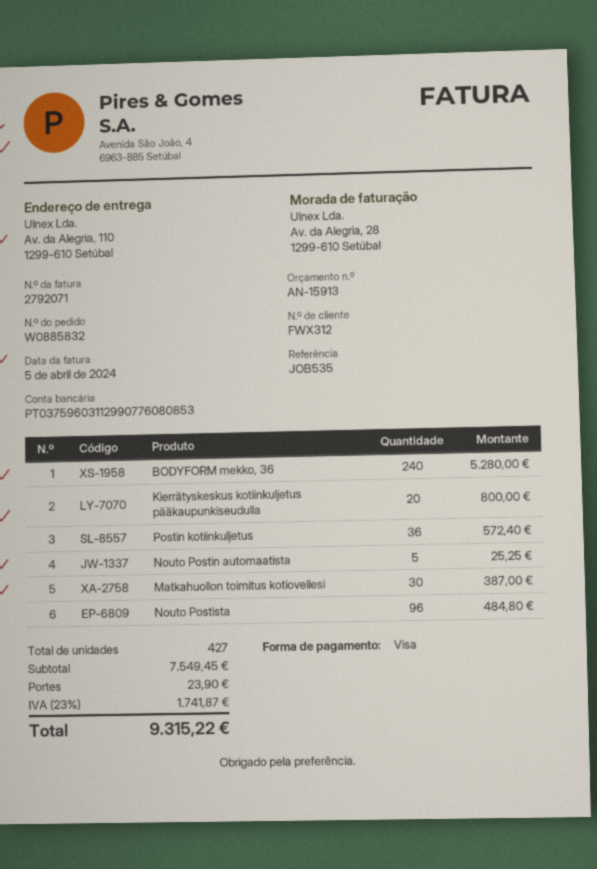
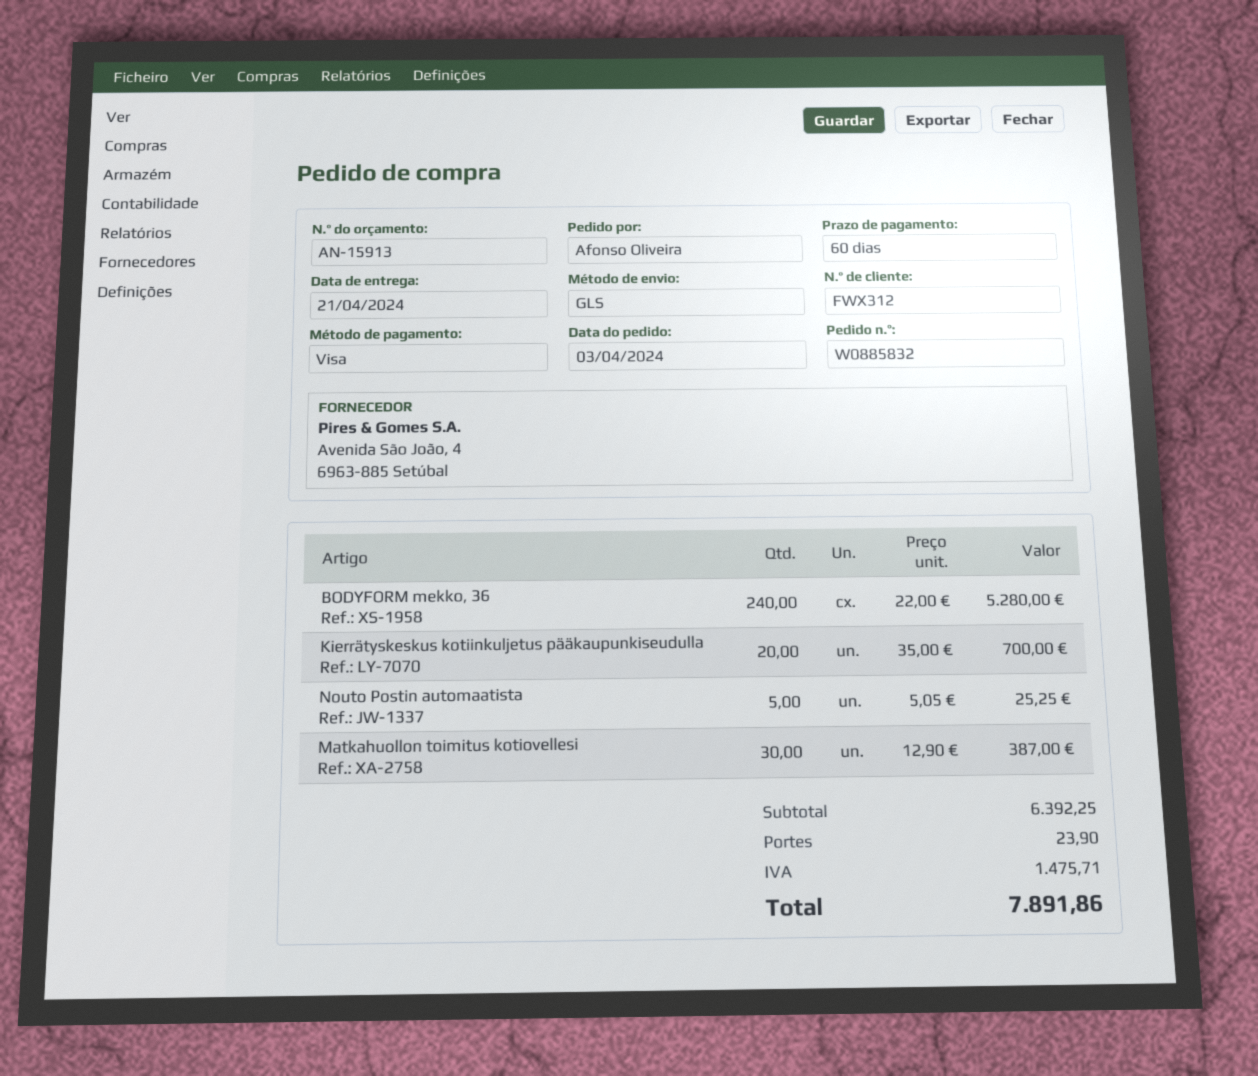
Kierrätyskeskus kotiinkuljetus pääkaupunkiseudulla: 20 for 800.00 -> 20 for 700.00
Postin kotiinkuljetus: 36 for 572.40 -> none
Nouto Postista: 96 for 484.80 -> none
subtotal: 7549.45 -> 6392.25
tax: 1741.87 -> 1475.71
total: 9315.22 -> 7891.86

